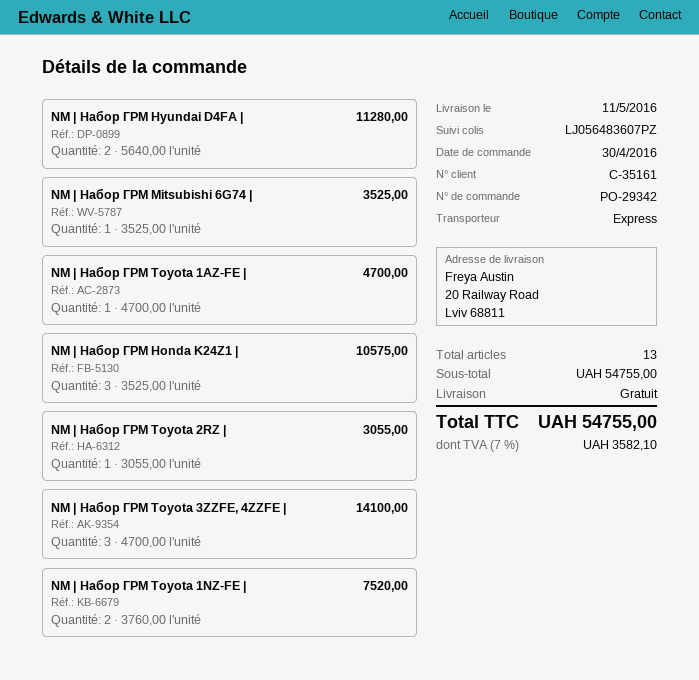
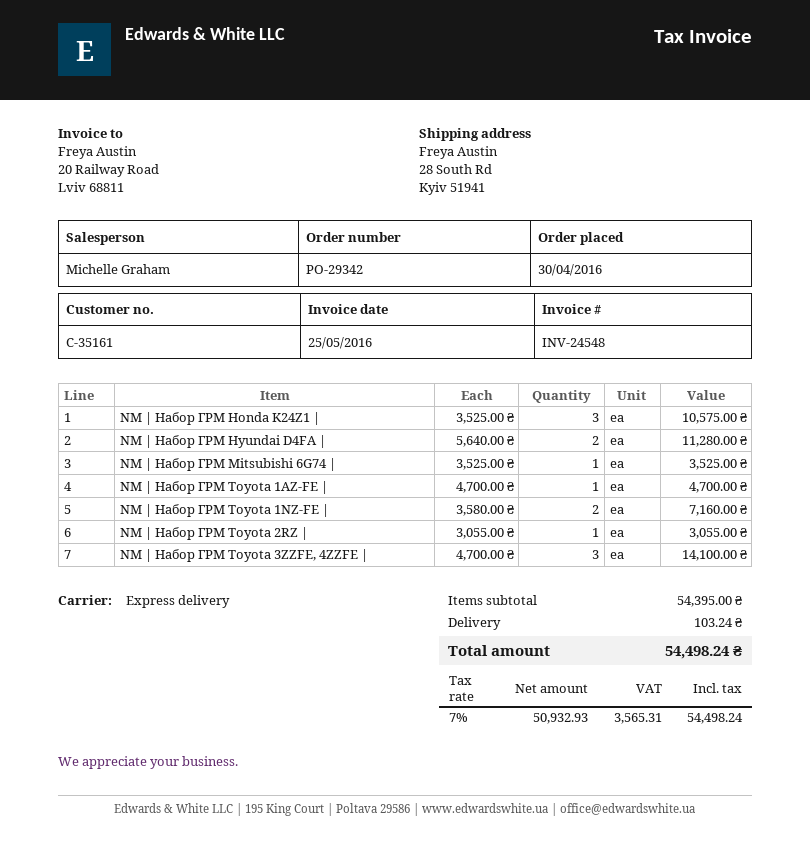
ship to: 20 Railway Road, Lviv 68811 -> 28 South Rd, Kyiv 51941
NM | Набор ГРМ Toyota 1NZ-FE |: 2 x 3760.00 = 7520.00 -> 2 x 3580.00 = 7160.00
subtotal: 54755.00 -> 54395.00
shipping: 0.00 -> 103.24
tax: 7% = 3582.10 -> 7% = 3565.31
total: 54755.00 -> 54498.24

